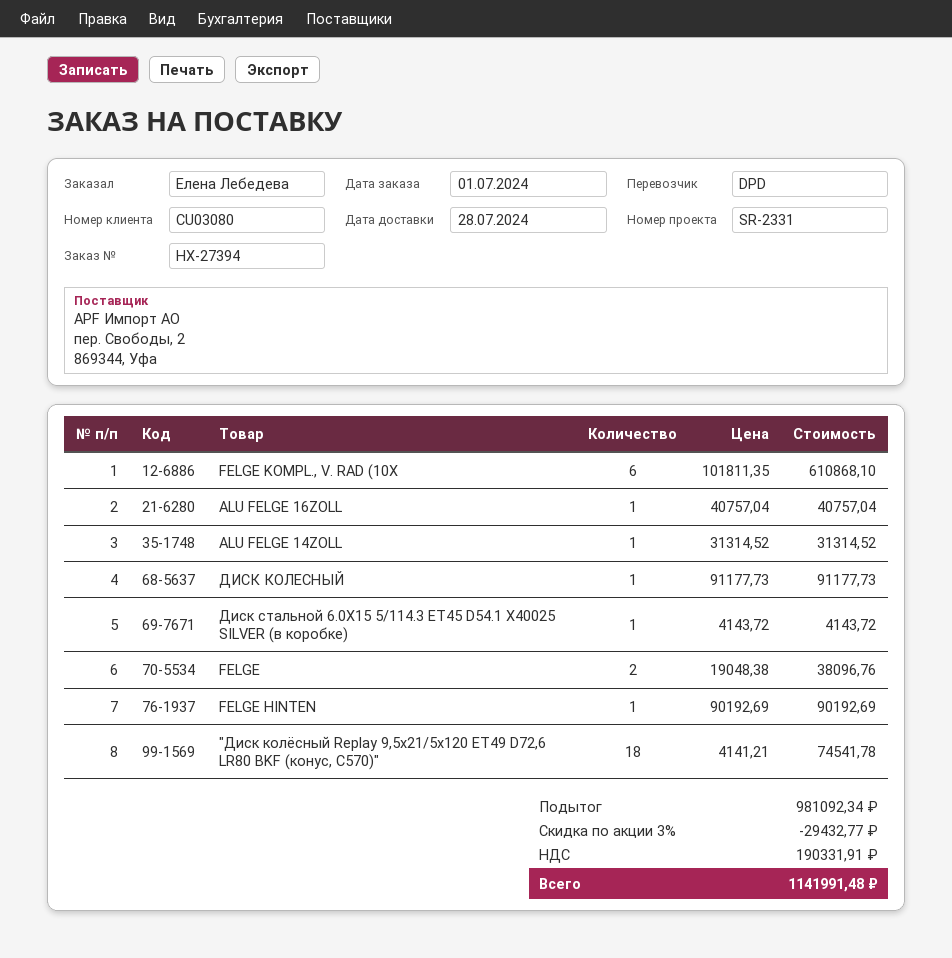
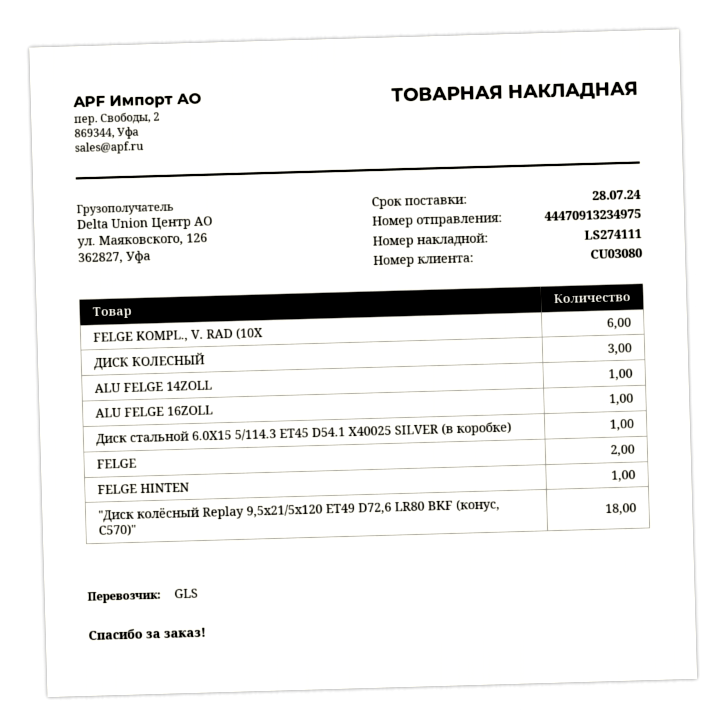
shipping method: DPD -> GLS
ДИСК КОЛЕСНЫЙ: 1 -> 3

